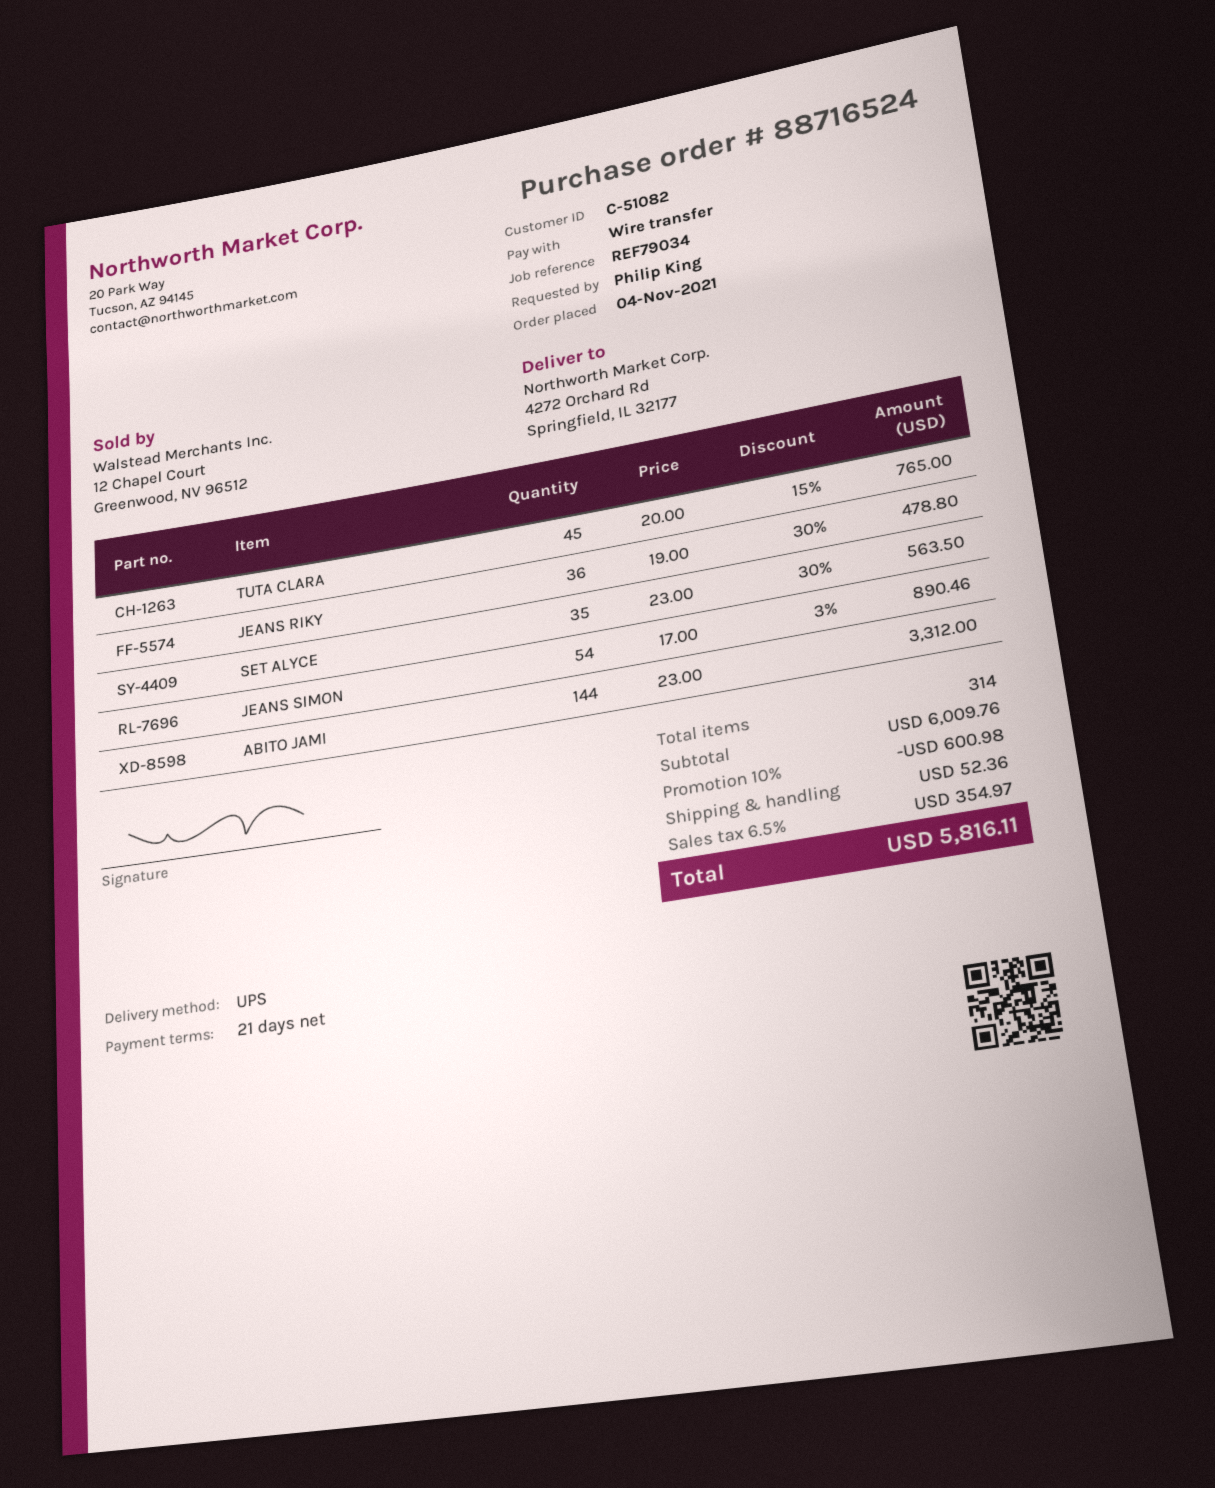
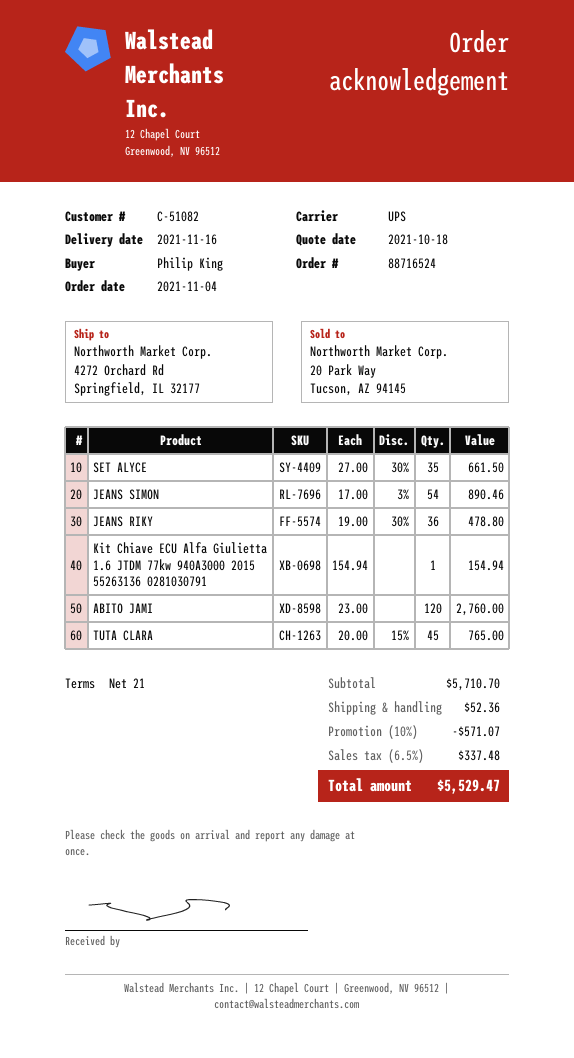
SET ALYCE: 35 x 23.00 - 30% = 563.50 -> 35 x 27.00 - 30% = 661.50
ABITO JAMI: 144 x 23.00 = 3312.00 -> 120 x 23.00 = 2760.00
Kit Chiave ECU Alfa Giulietta 1.6 JTDM 77kw 940A3000 2015 55263136 0281030791: none -> 1 x 154.94 = 154.94
subtotal: 6009.76 -> 5710.70
discount: 10% = 600.98 -> 10% = 571.07
tax: 6.5% = 354.97 -> 6.5% = 337.48
total: 5816.11 -> 5529.47

